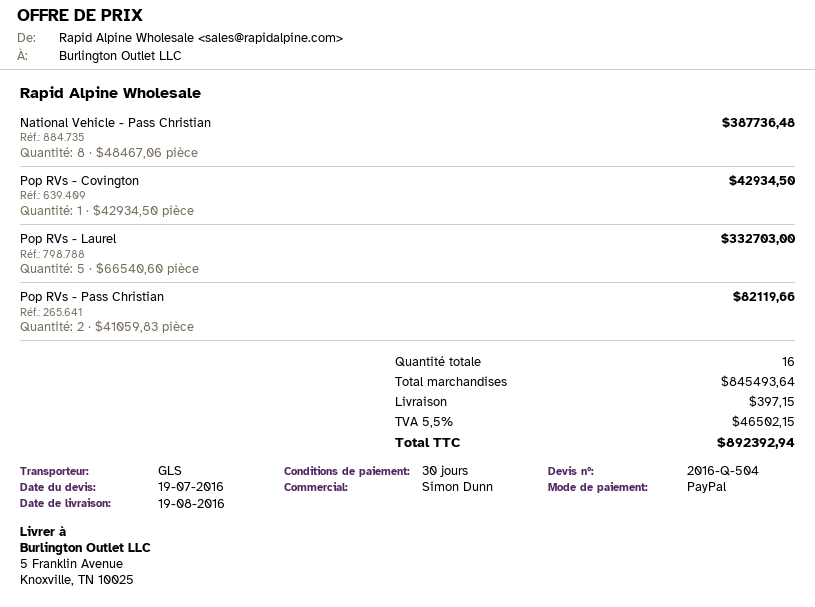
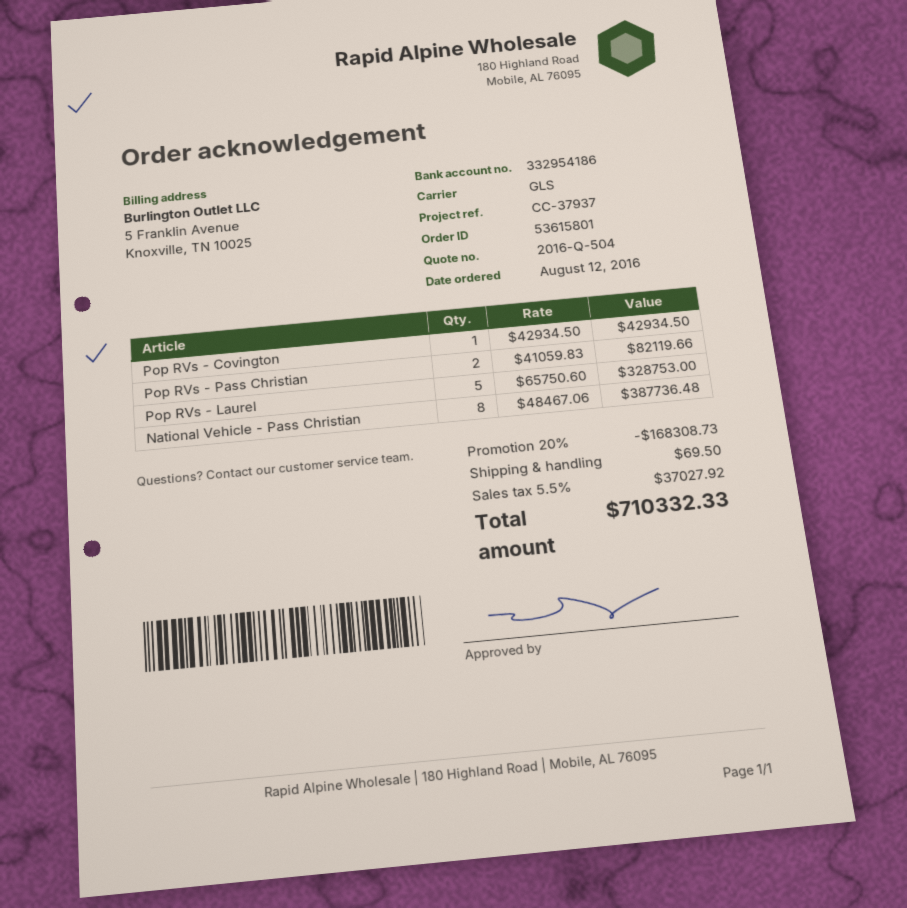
Pop RVs - Laurel: 5 x 66540.60 = 332703.00 -> 5 x 65750.60 = 328753.00
discount: none -> 20% = 168308.73
shipping: 397.15 -> 69.50
tax: 5.5% = 46502.15 -> 5.5% = 37027.92
total: 892392.94 -> 710332.33

